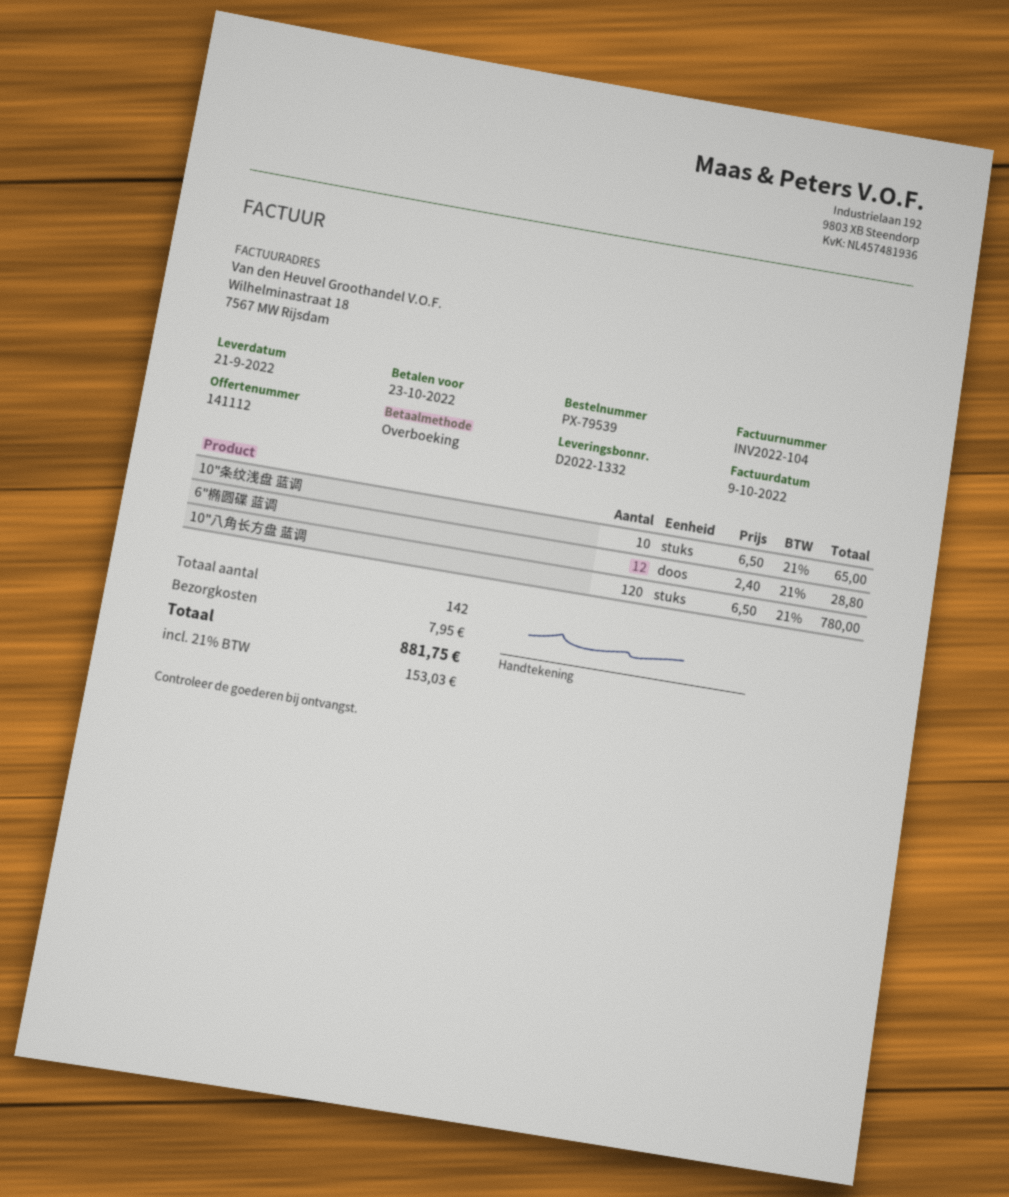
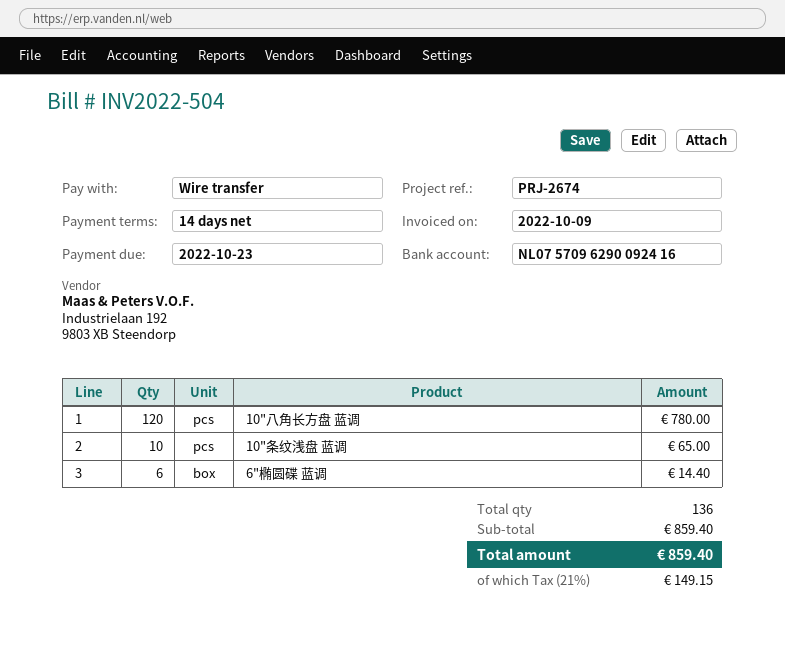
invoice number: INV2022-104 -> INV2022-504
6"椭圆碟 蓝调: 12 for 28.80 -> 6 for 14.40
total quantity: 142 -> 136
shipping: 7.95 -> none
tax: 21% = 153.03 -> 21% = 149.15
total: 881.75 -> 859.40

